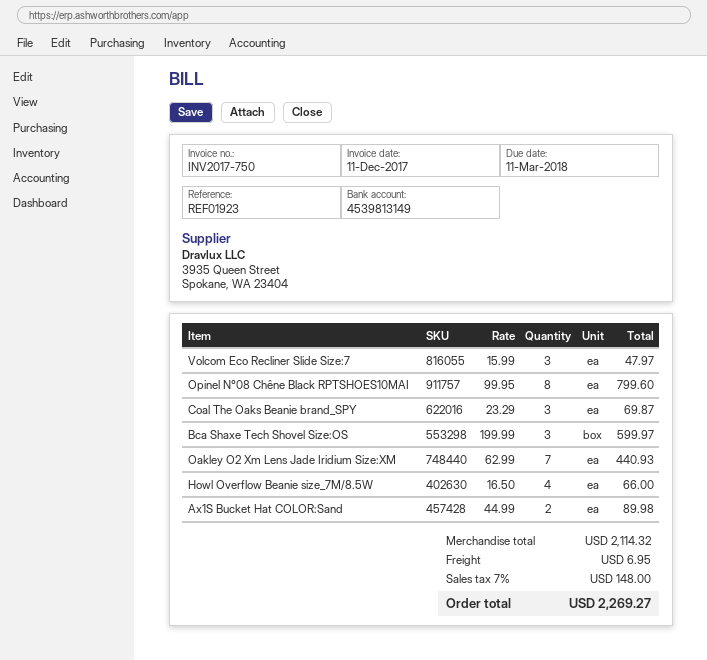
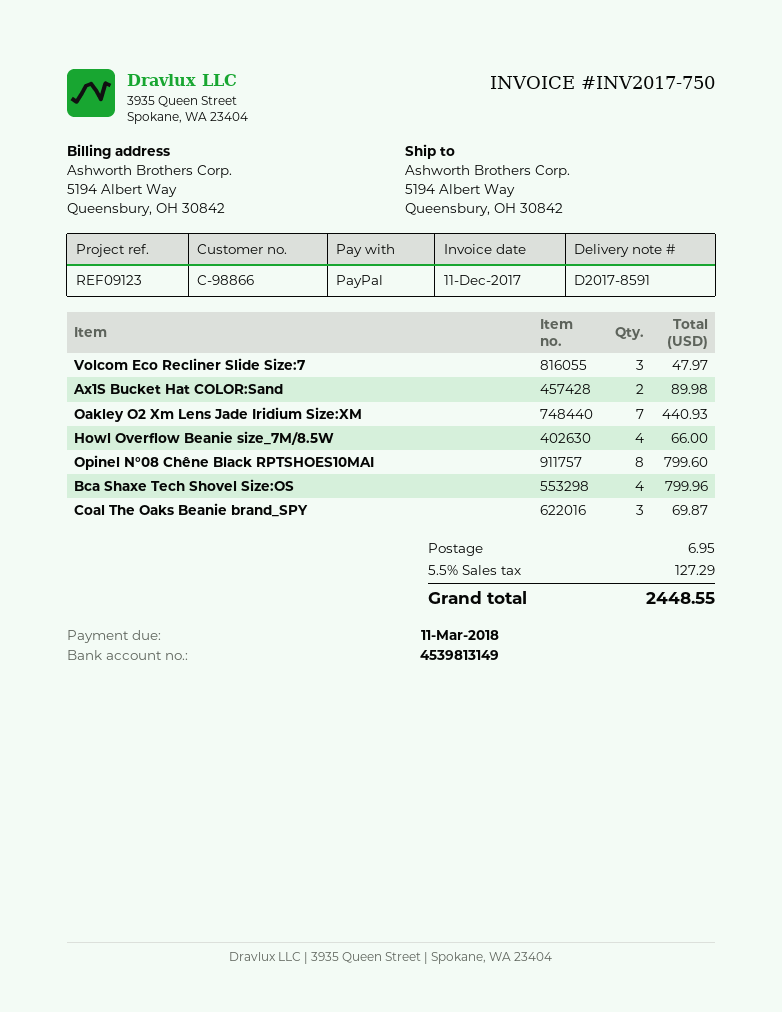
reference: REF01923 -> REF09123
Bca Shaxe Tech Shovel Size:OS: 3 for 599.97 -> 4 for 799.96
tax: 7% = 148.00 -> 5.5% = 127.29
total: 2269.27 -> 2448.55

